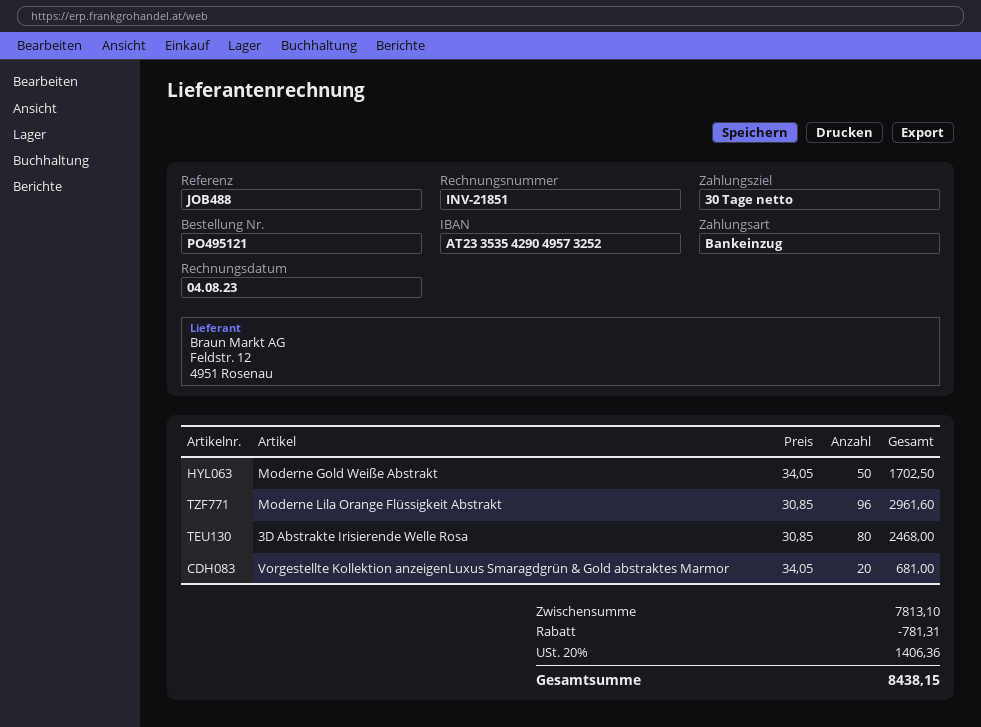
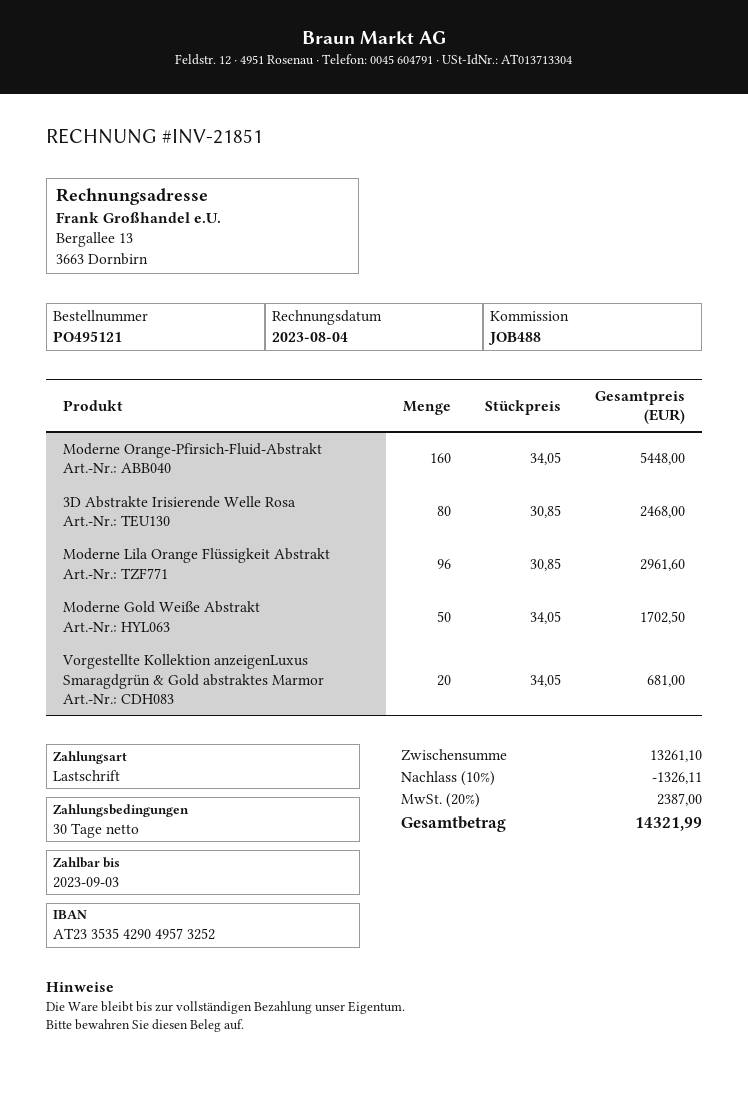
Moderne Orange-Pfirsich-Fluid-Abstrakt: none -> 160 x 34.05 = 5448.00
subtotal: 7813.10 -> 13261.10
discount: 781.31 -> 1326.11
tax: 20% = 1406.36 -> 20% = 2387.00
total: 8438.15 -> 14321.99

